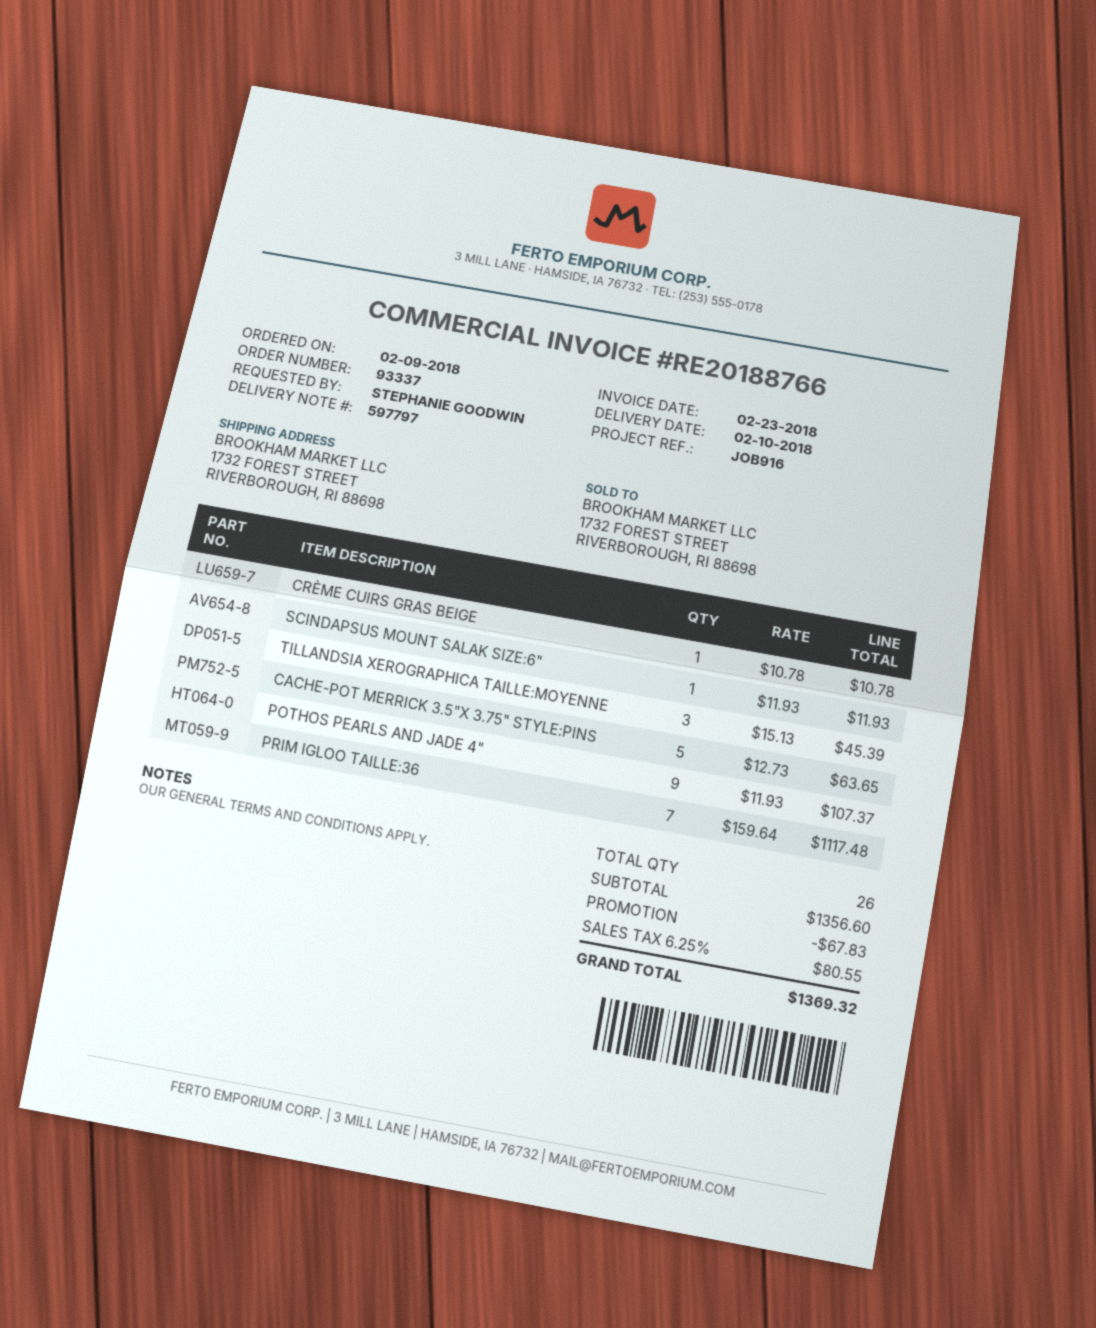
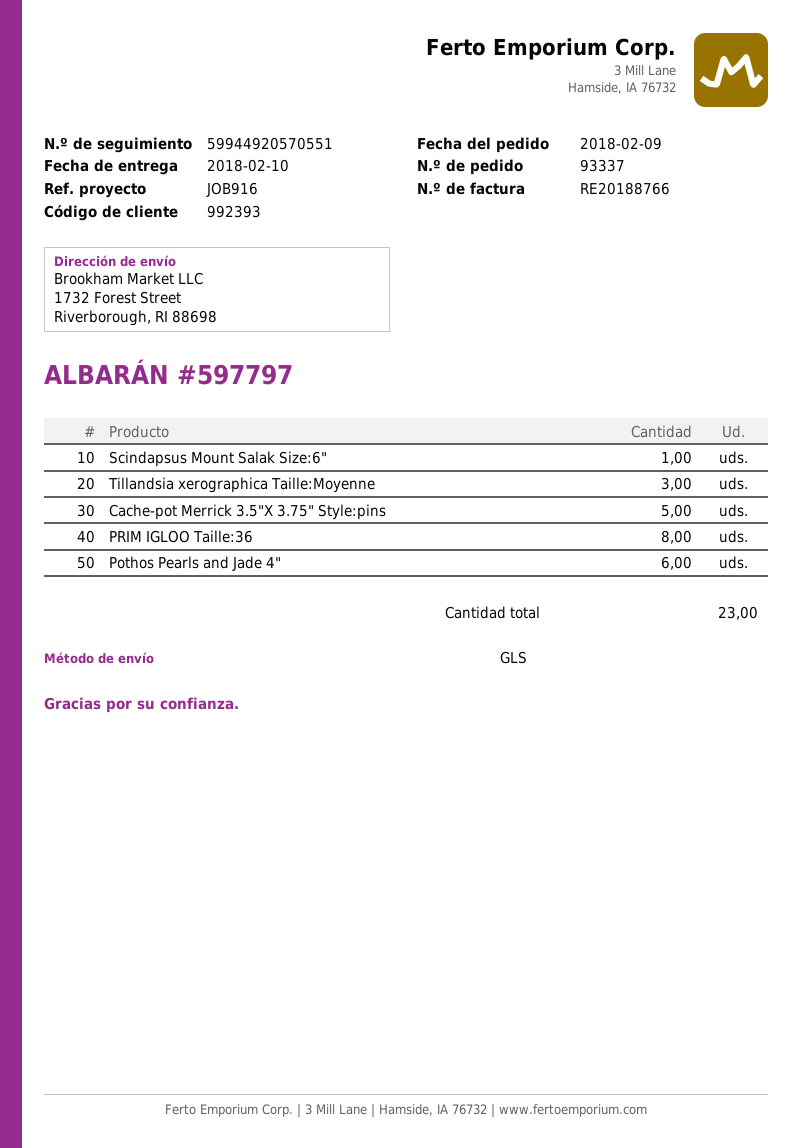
CRÈME CUIRS GRAS BEIGE: 1 -> none
POTHOS PEARLS AND JADE 4": 9 -> 6
PRIM IGLOO TAILLE:36: 7 -> 8
total quantity: 26 -> 23

